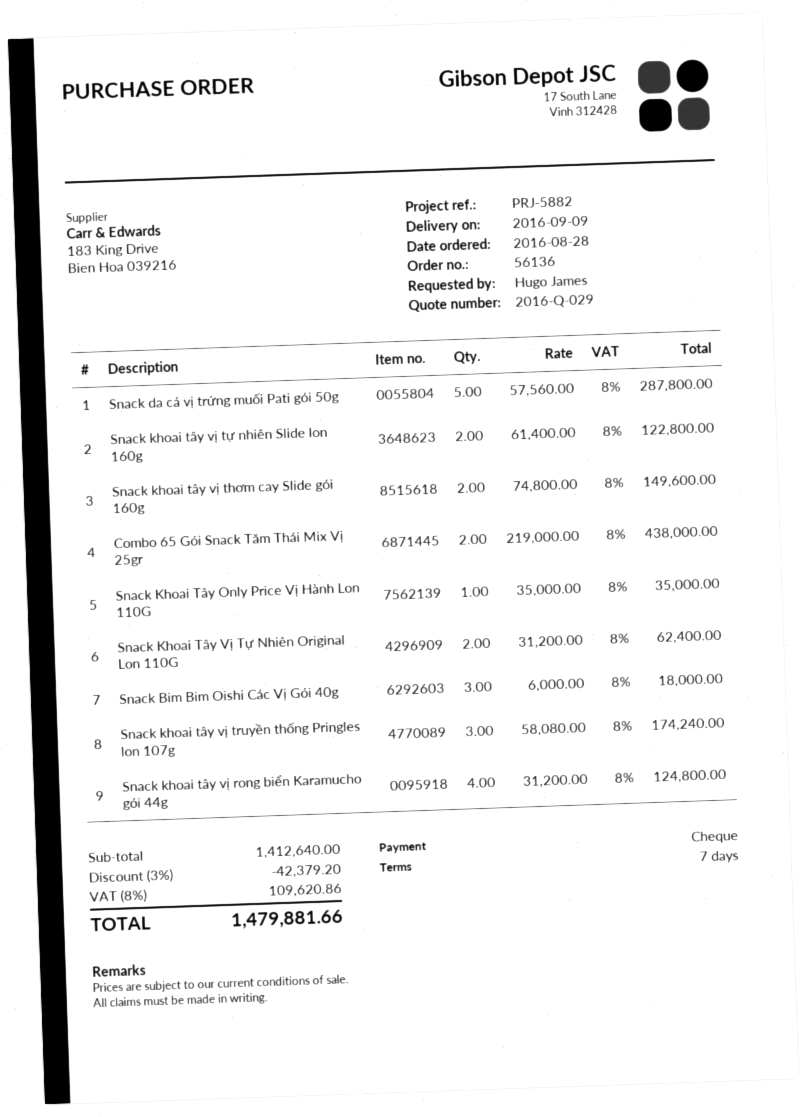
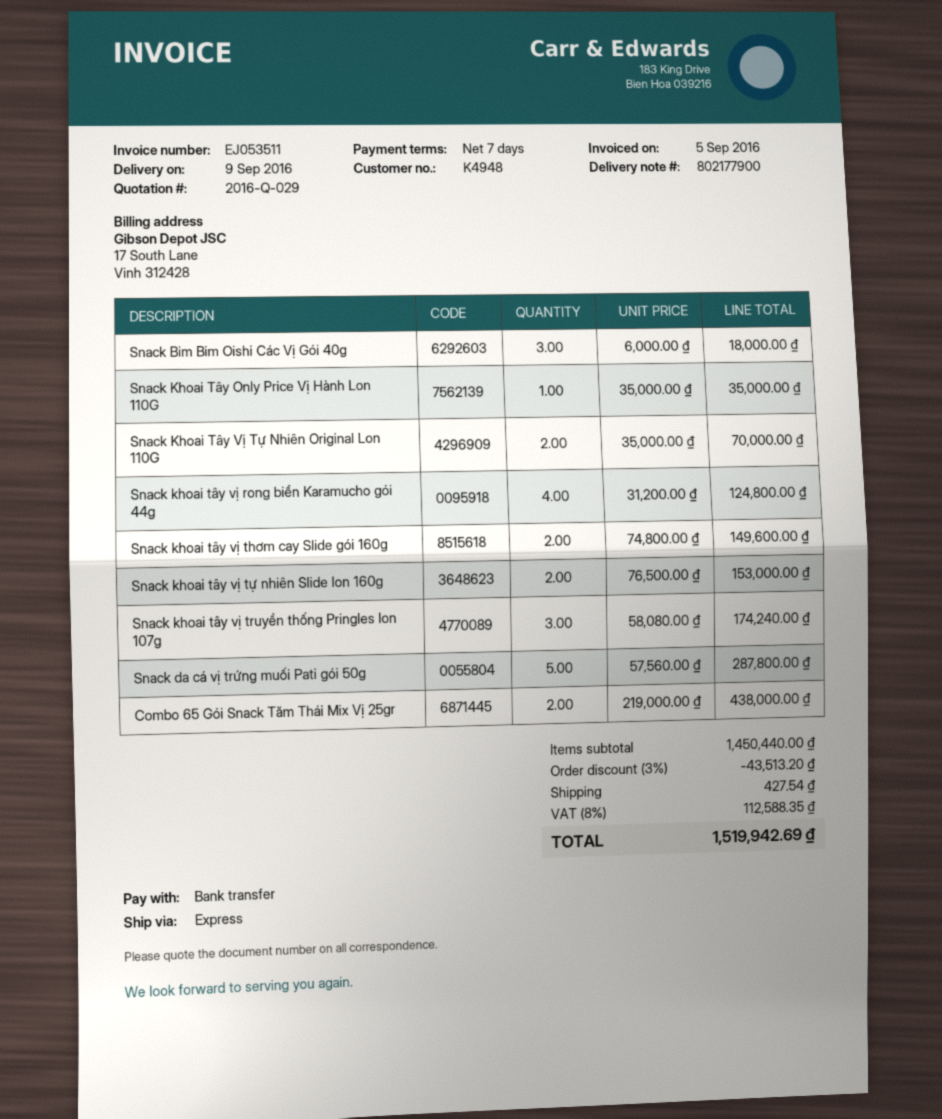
payment method: cheque -> bank transfer
Snack khoai tây vị tự nhiên Slide lon 160g: 2 x 61400.00 = 122800.00 -> 2 x 76500.00 = 153000.00
Snack Khoai Tây Vị Tự Nhiên Original Lon 110G: 2 x 31200.00 = 62400.00 -> 2 x 35000.00 = 70000.00
subtotal: 1412640.00 -> 1450440.00
discount: 3% = 42379.20 -> 3% = 43513.20
shipping: none -> 427.54
tax: 8% = 109620.86 -> 8% = 112588.35
total: 1479881.66 -> 1519942.69

